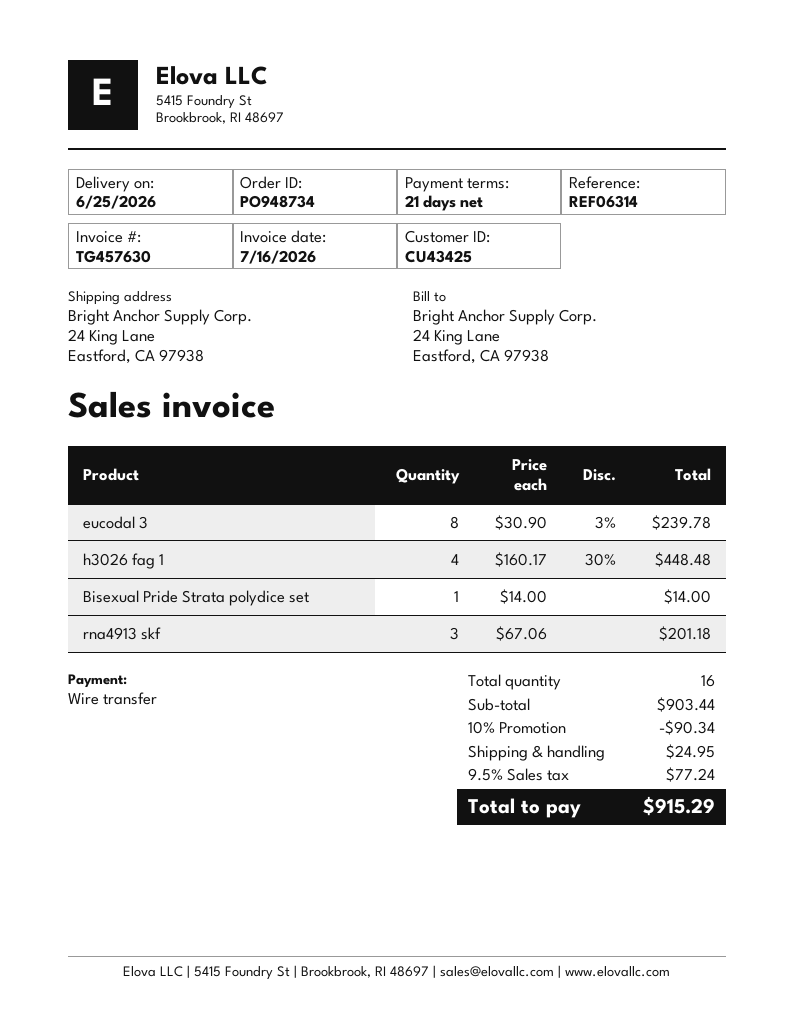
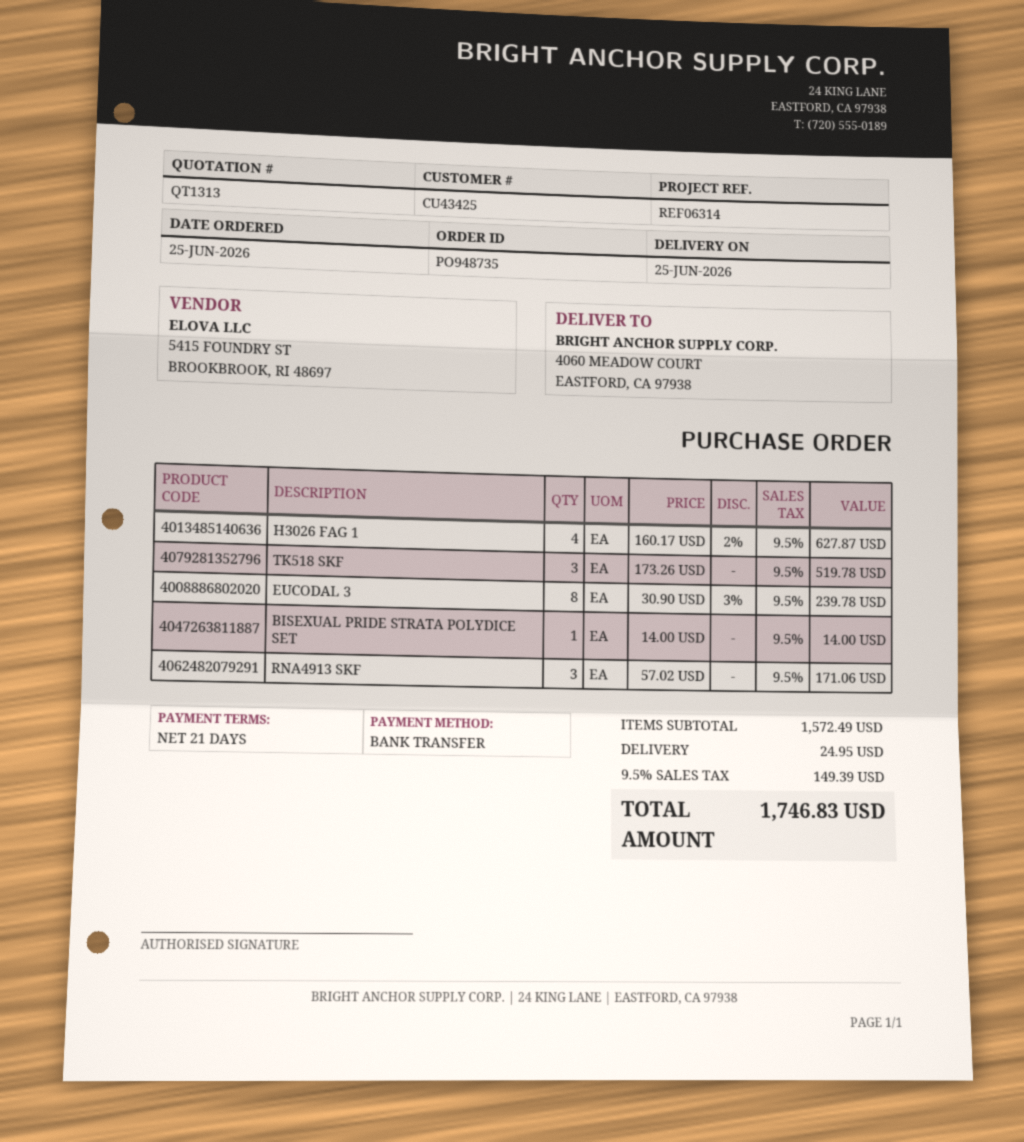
order number: PO948734 -> PO948735
ship to: 24 King Lane, Eastford, CA 97938 -> 4060 MEADOW COURT, EASTFORD, CA 97938
h3026 fag 1: 4 x 160.17 - 30% = 448.48 -> 4 x 160.17 - 2% = 627.87
rna4913 skf: 3 x 67.06 = 201.18 -> 3 x 57.02 = 171.06
TK518 SKF: none -> 3 x 173.26 = 519.78
subtotal: 903.44 -> 1572.49
discount: 10% = 90.34 -> none
tax: 9.5% = 77.24 -> 9.5% = 149.39
total: 915.29 -> 1746.83

